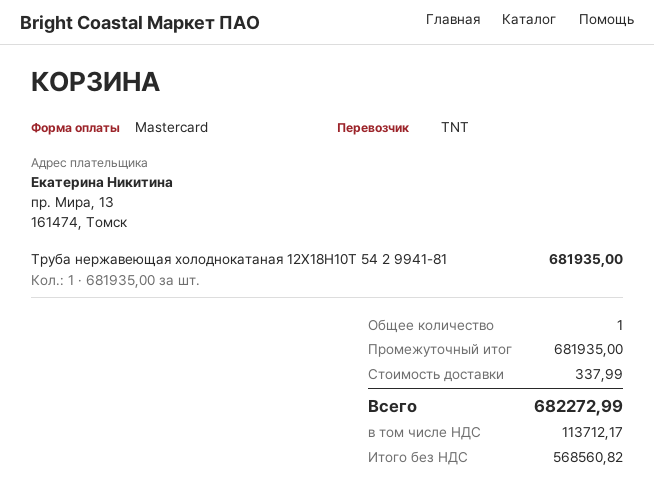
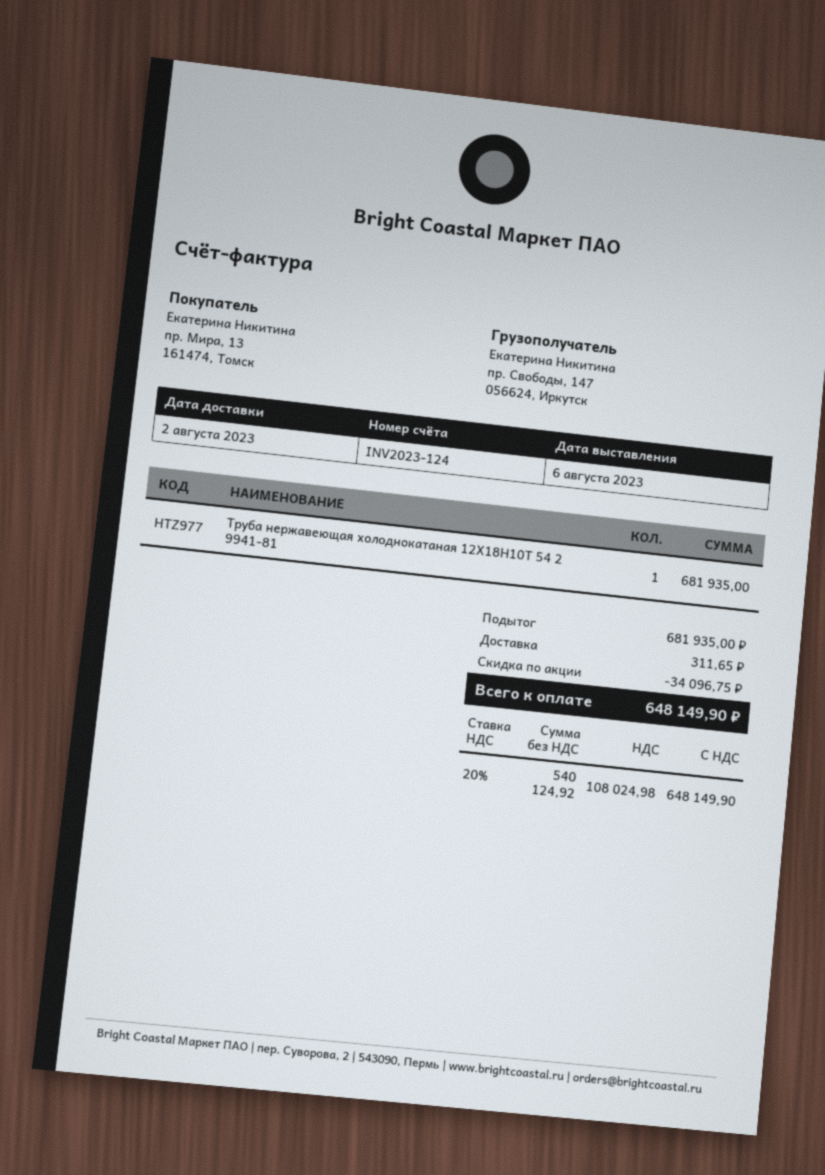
discount: none -> 34096.75
shipping: 337.99 -> 311.65
net: 568560.82 -> 540124.92
tax: 113712.17 -> 108024.98
total: 682272.99 -> 648149.90

